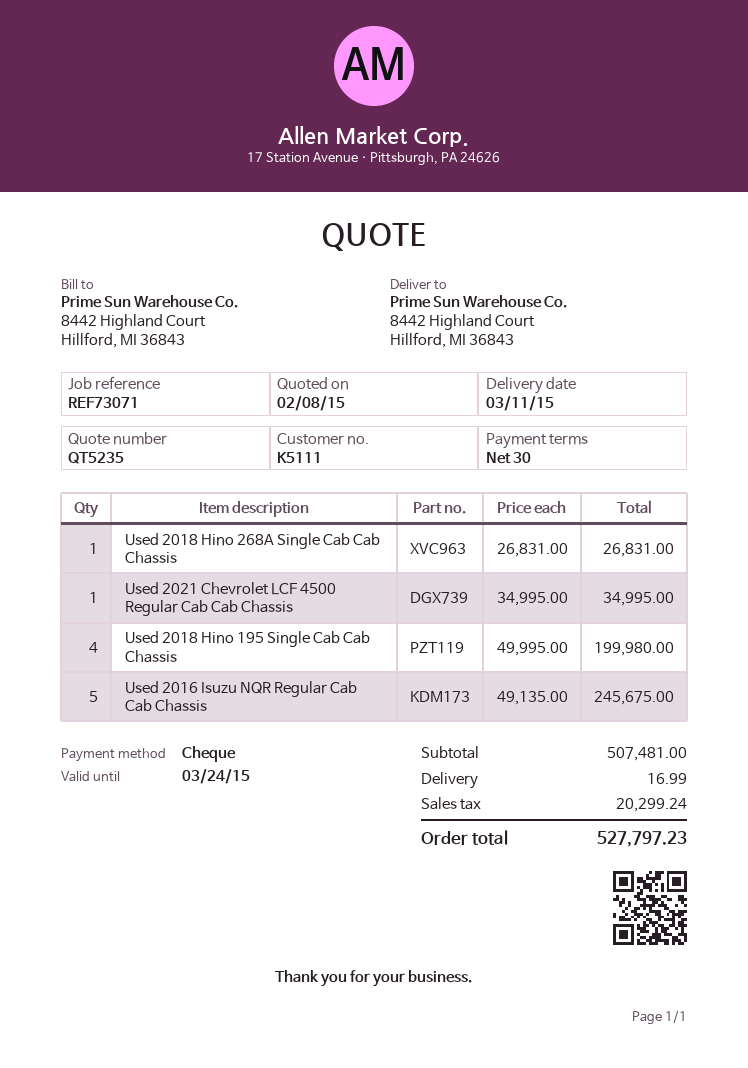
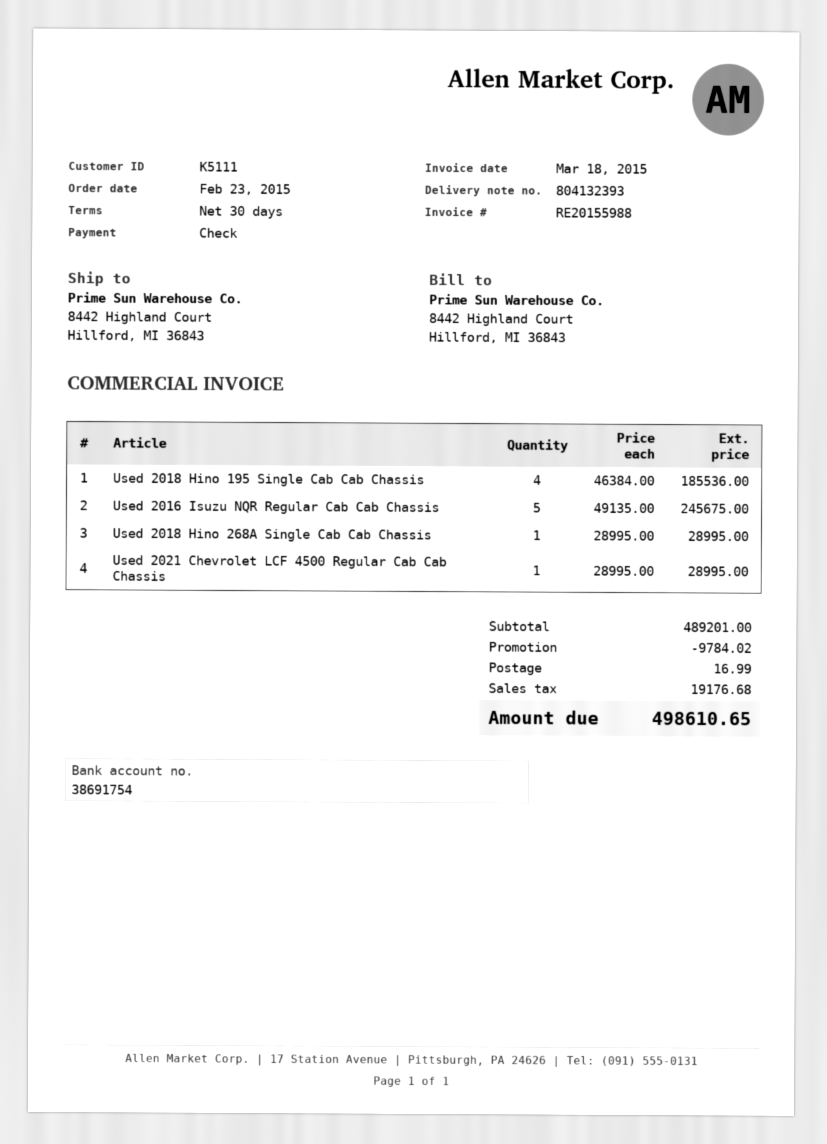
Used 2018 Hino 268A Single Cab Cab Chassis: 1 x 26831.00 = 26831.00 -> 1 x 28995.00 = 28995.00
Used 2021 Chevrolet LCF 4500 Regular Cab Cab Chassis: 1 x 34995.00 = 34995.00 -> 1 x 28995.00 = 28995.00
Used 2018 Hino 195 Single Cab Cab Chassis: 4 x 49995.00 = 199980.00 -> 4 x 46384.00 = 185536.00
subtotal: 507481.00 -> 489201.00
discount: none -> 9784.02
tax: 20299.24 -> 19176.68
total: 527797.23 -> 498610.65

